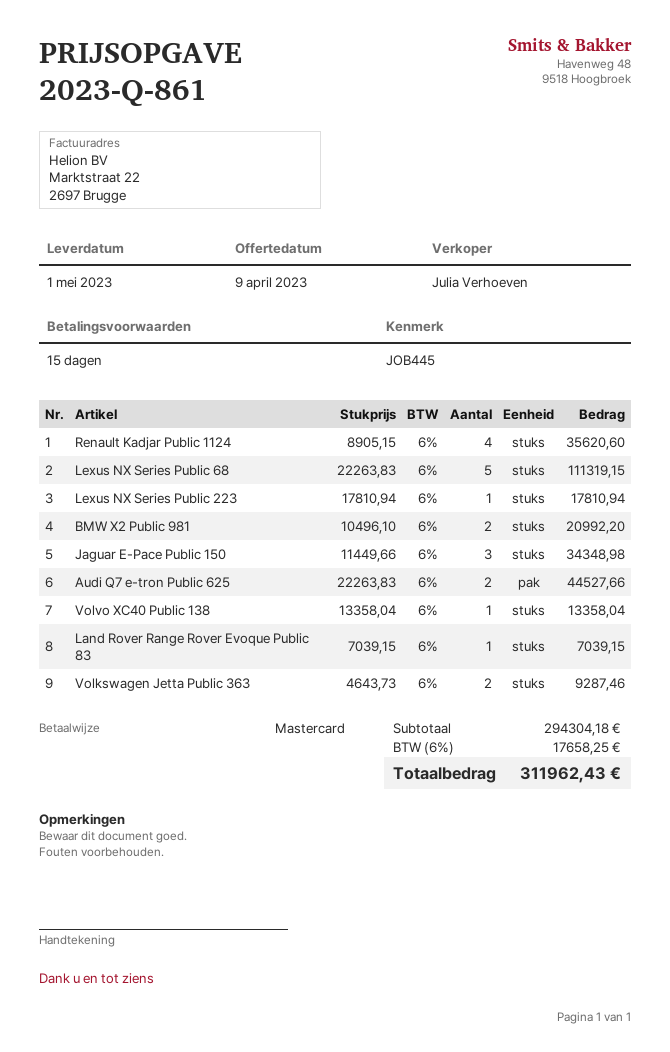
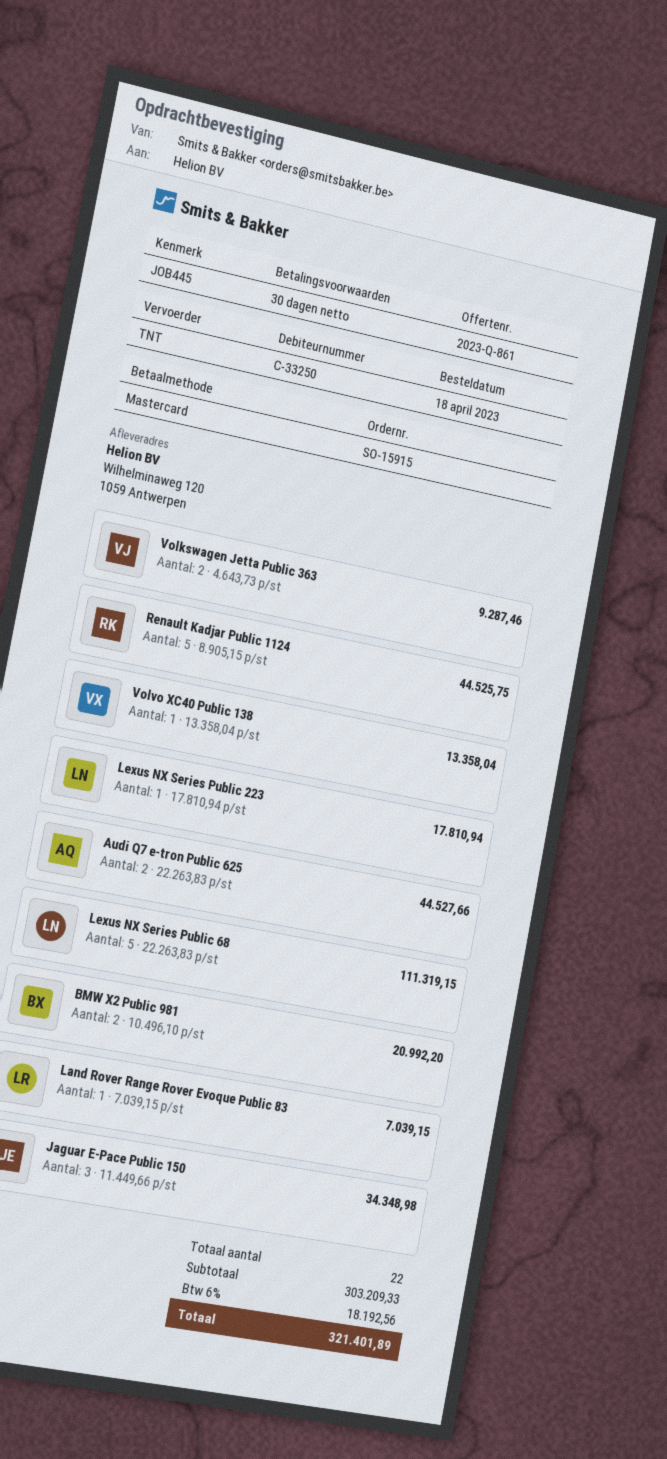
payment terms: 15 days -> 30 days
Renault Kadjar Public 1124: 4 x 8905.15 = 35620.60 -> 5 x 8905.15 = 44525.75
subtotal: 294304.18 -> 303209.33
tax: 6% = 17658.25 -> 6% = 18192.56
total: 311962.43 -> 321401.89

